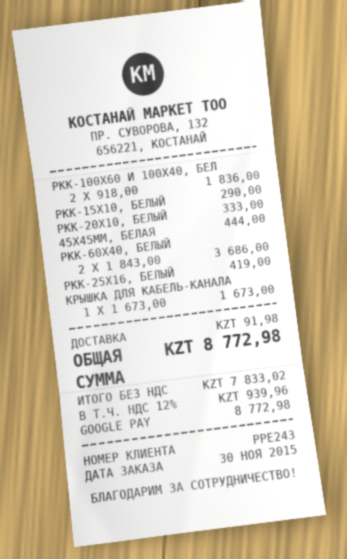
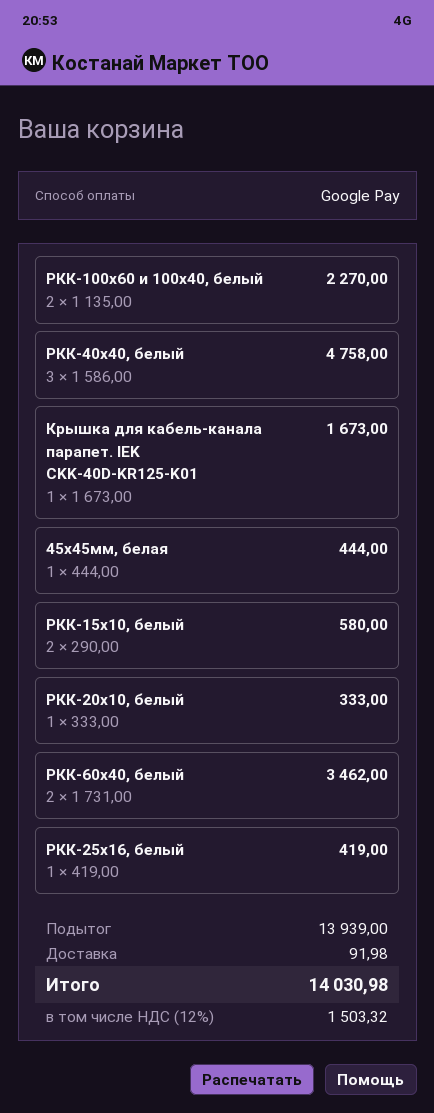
РКК-100Х60 И 100Х40, БЕЛ: 2 x 918.00 = 1836.00 -> 2 x 1135.00 = 2270.00
РКК-15Х10, БЕЛЫЙ: 1 x 290.00 = 290.00 -> 2 x 290.00 = 580.00
РКК-60Х40, БЕЛЫЙ: 2 x 1843.00 = 3686.00 -> 2 x 1731.00 = 3462.00
РКК-40х40, белый: none -> 3 x 1586.00 = 4758.00
tax: 12% = 939.96 -> 12% = 1503.32
total: 8772.98 -> 14030.98

